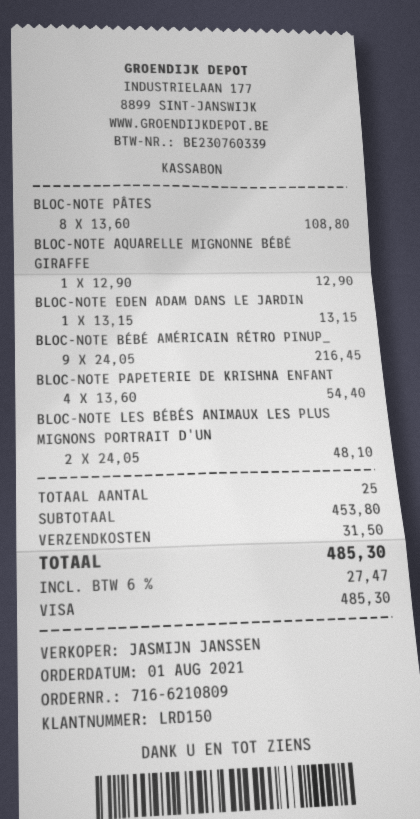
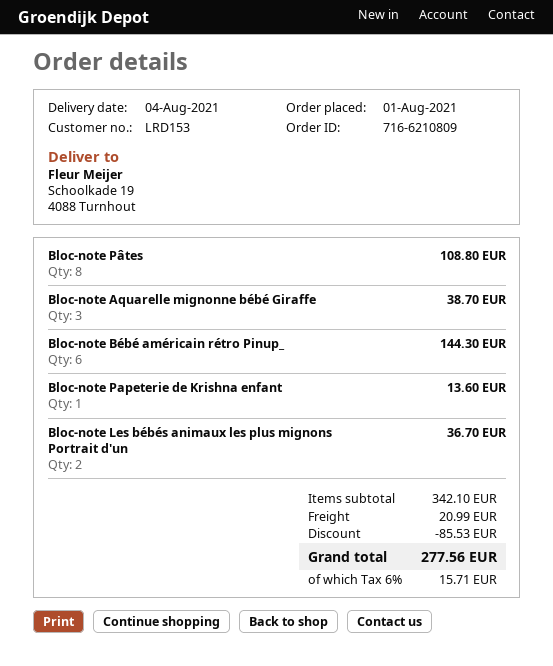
customer number: LRD150 -> LRD153
BLOC-NOTE AQUARELLE MIGNONNE BÉBÉ GIRAFFE: 1 for 12.90 -> 3 for 38.70
BLOC-NOTE EDEN ADAM DANS LE JARDIN: 1 for 13.15 -> none
BLOC-NOTE BÉBÉ AMÉRICAIN RÉTRO PINUP_: 9 for 216.45 -> 6 for 144.30
BLOC-NOTE PAPETERIE DE KRISHNA ENFANT: 4 for 54.40 -> 1 for 13.60
BLOC-NOTE LES BÉBÉS ANIMAUX LES PLUS MIGNONS PORTRAIT D'UN: 2 for 48.10 -> 2 for 36.70
subtotal: 453.80 -> 342.10
discount: none -> 85.53
shipping: 31.50 -> 20.99
tax: 6% = 27.47 -> 6% = 15.71
total: 485.30 -> 277.56

